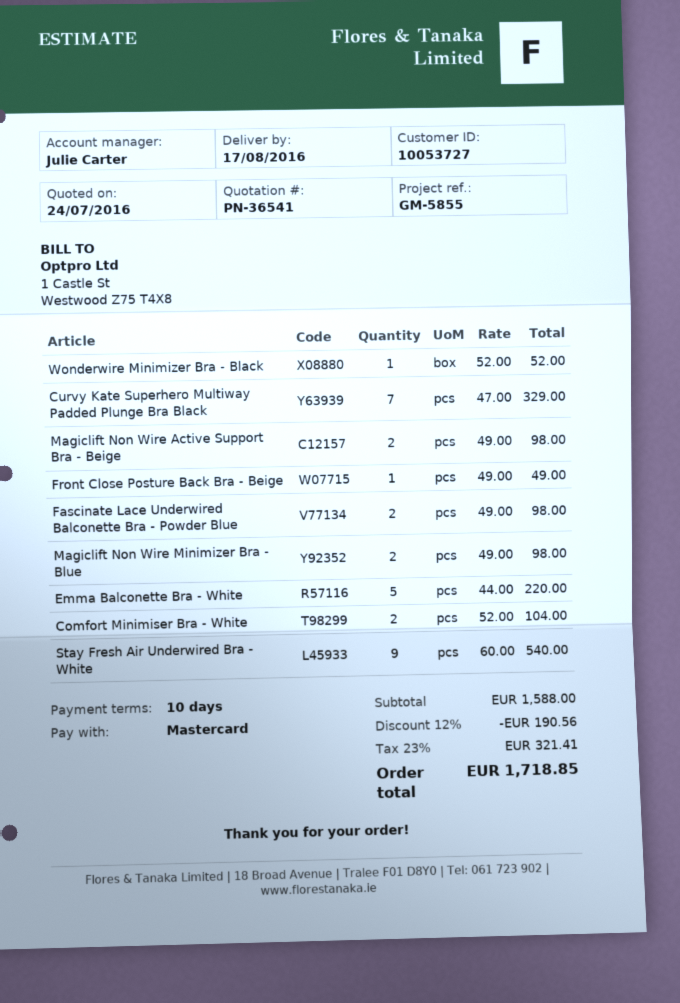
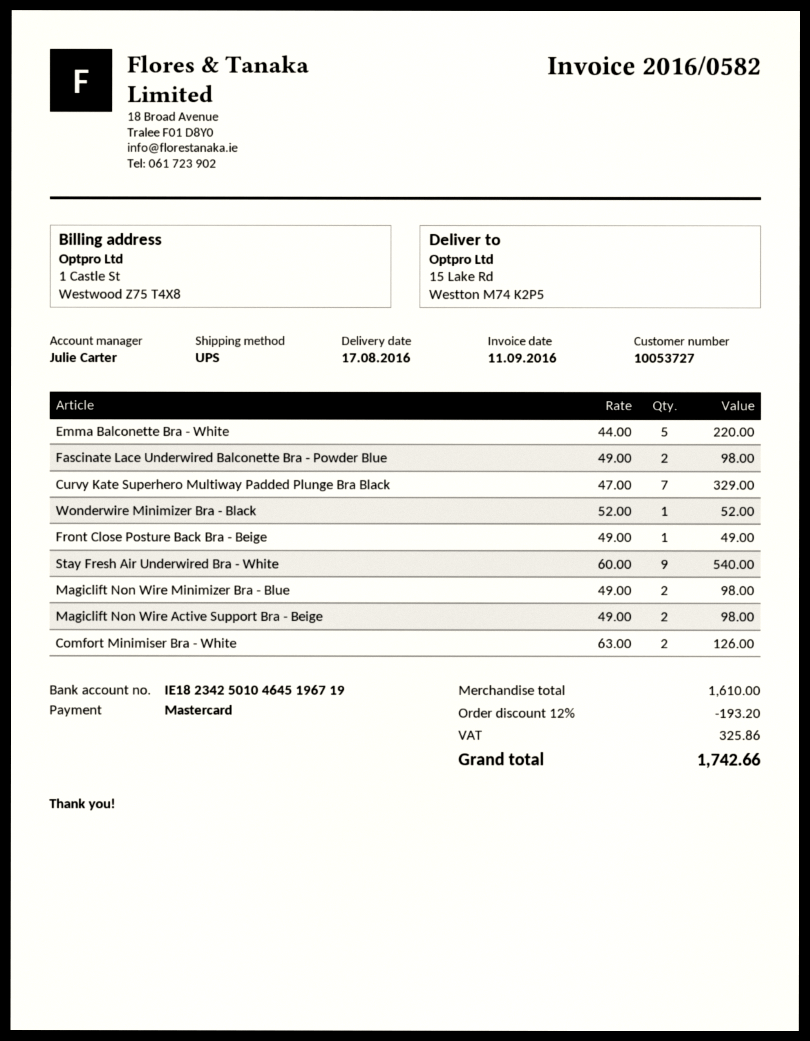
Comfort Minimiser Bra - White: 2 x 52.00 = 104.00 -> 2 x 63.00 = 126.00
subtotal: 1588.00 -> 1610.00
discount: 12% = 190.56 -> 12% = 193.20
tax: 321.41 -> 325.86
total: 1718.85 -> 1742.66

